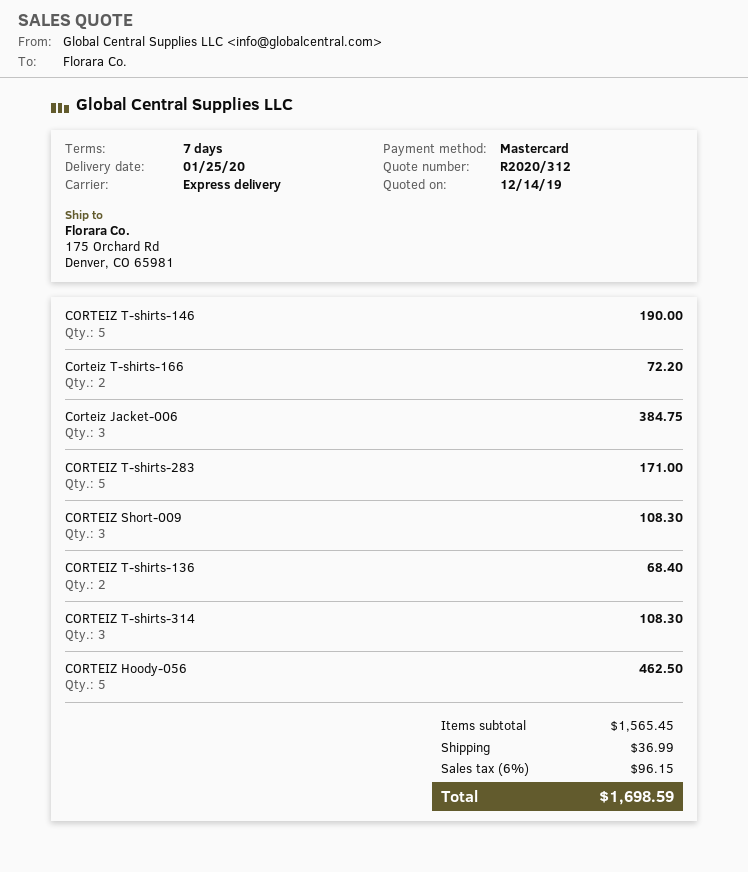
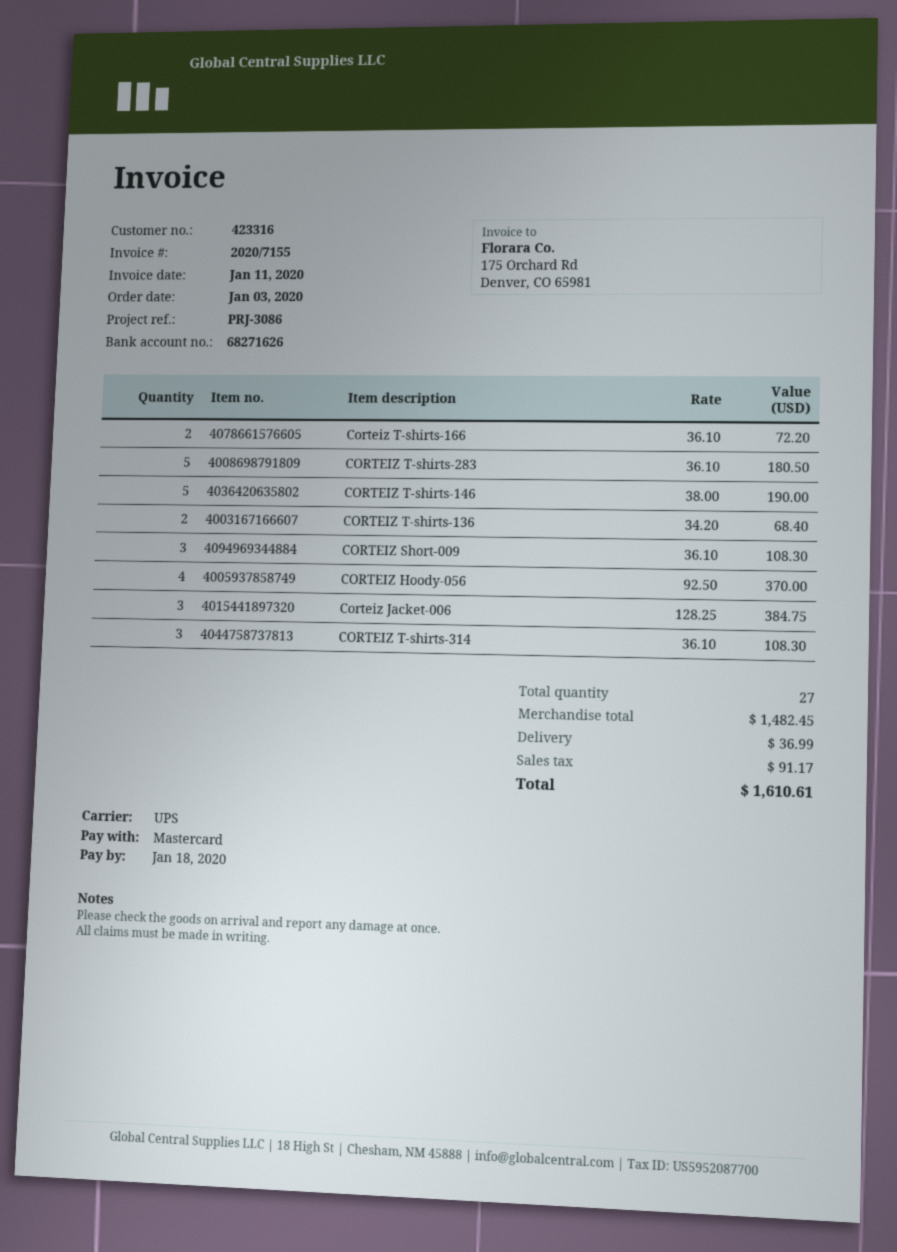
shipping method: express -> UPS
CORTEIZ T-shirts-283: 5 for 171.00 -> 5 for 180.50
CORTEIZ Hoody-056: 5 for 462.50 -> 4 for 370.00
subtotal: 1565.45 -> 1482.45
tax: 96.15 -> 91.17
total: 1698.59 -> 1610.61

